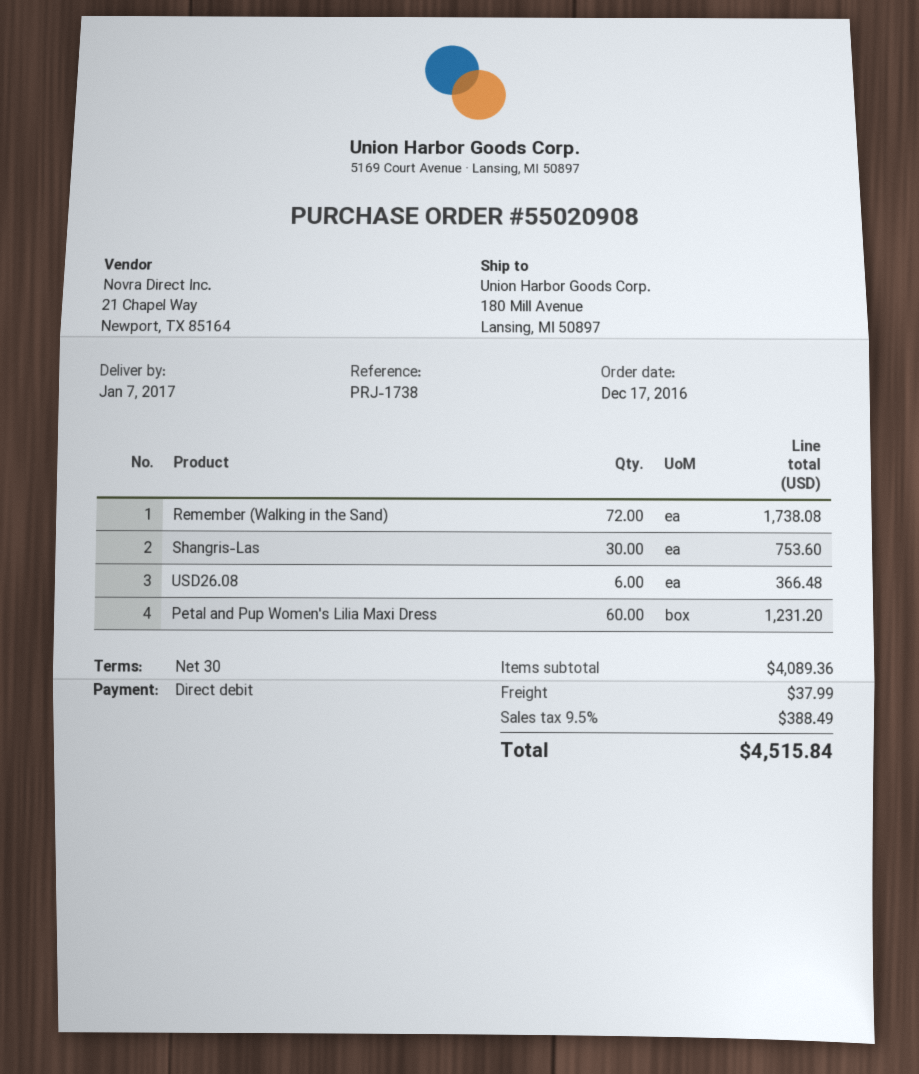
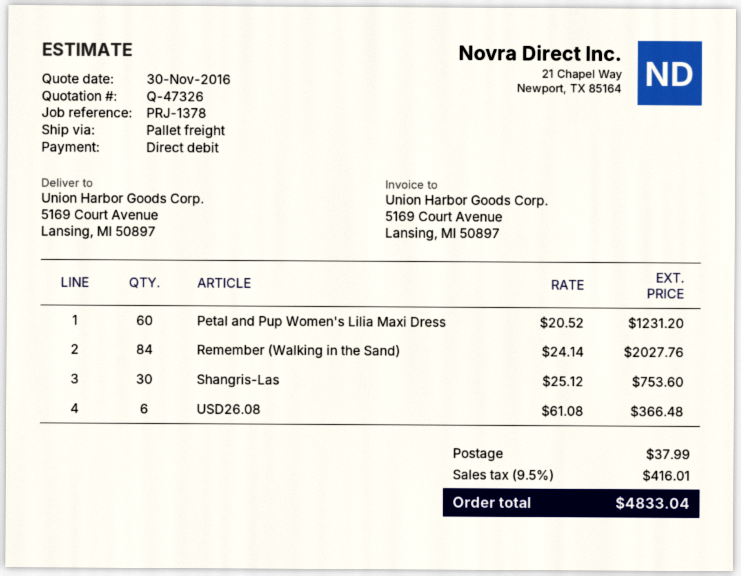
reference: PRJ-1738 -> PRJ-1378
ship to: 180 Mill Avenue, Lansing, MI 50897 -> 5169 Court Avenue, Lansing, MI 50897
Remember (Walking in the Sand): 72 for 1738.08 -> 84 for 2027.76
tax: 9.5% = 388.49 -> 9.5% = 416.01
total: 4515.84 -> 4833.04

